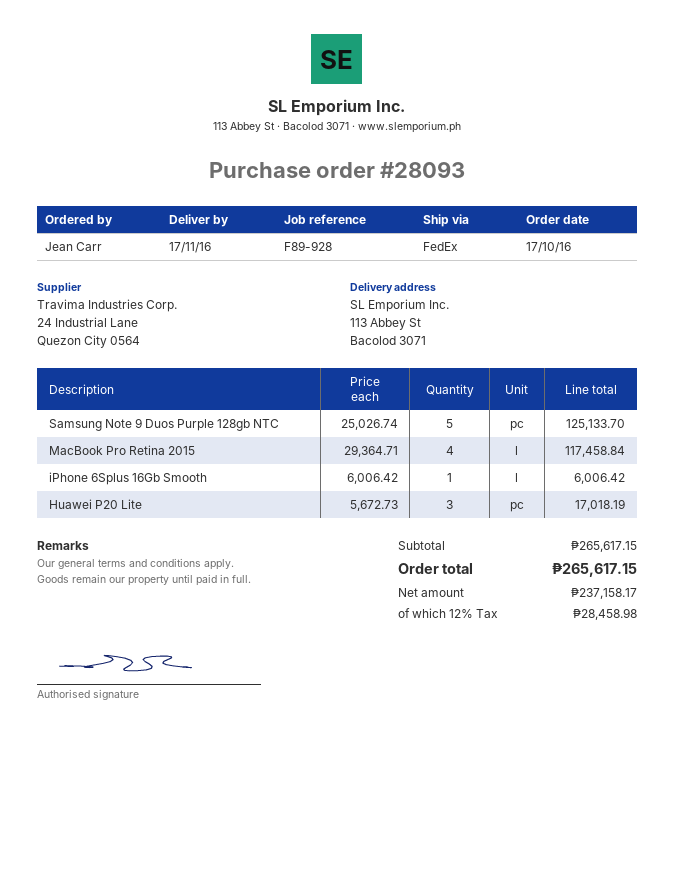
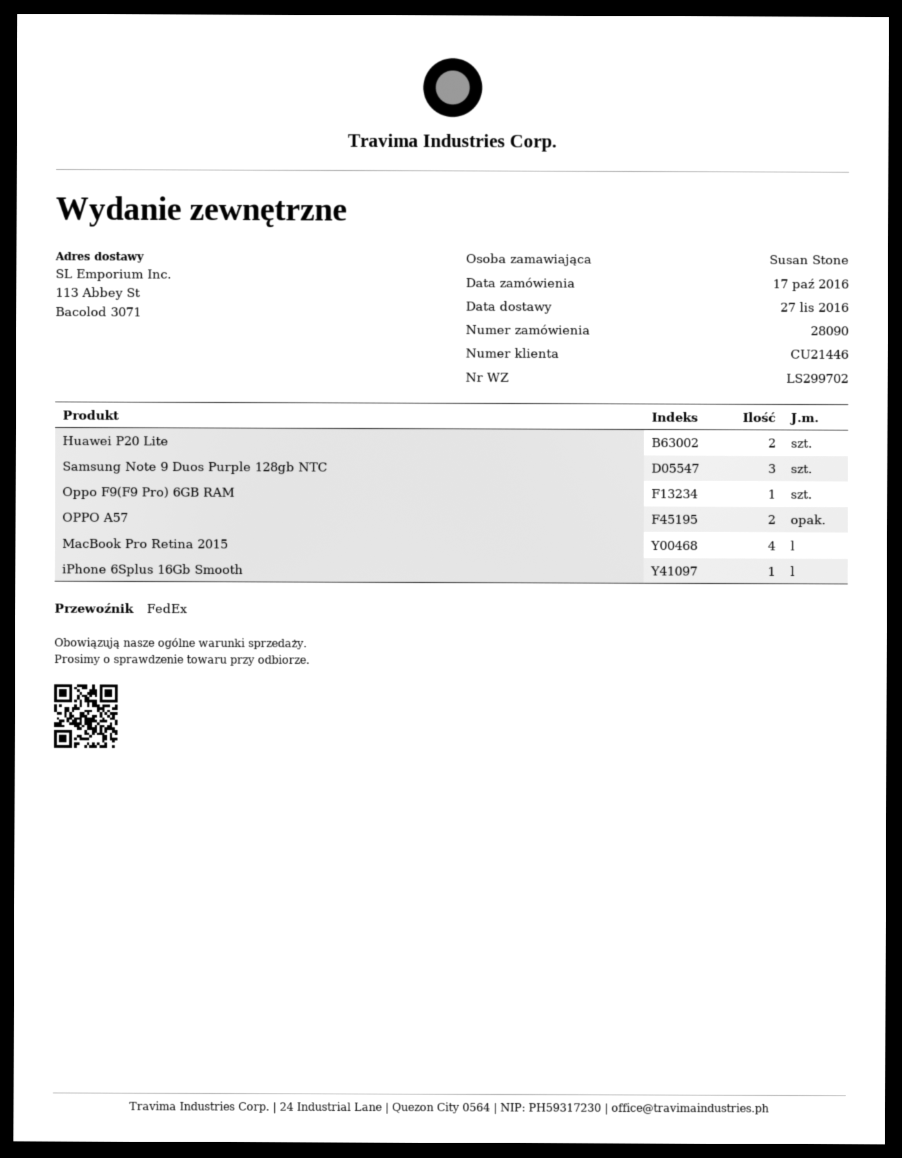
order number: 28093 -> 28090
delivery date: 2016-11-17 -> 2016-11-27
ordered by: Jean Carr -> Susan Stone
Samsung Note 9 Duos Purple 128gb NTC: 5 -> 3
Huawei P20 Lite: 3 -> 2
Oppo F9(F9 Pro) 6GB RAM: none -> 1
OPPO A57: none -> 2

